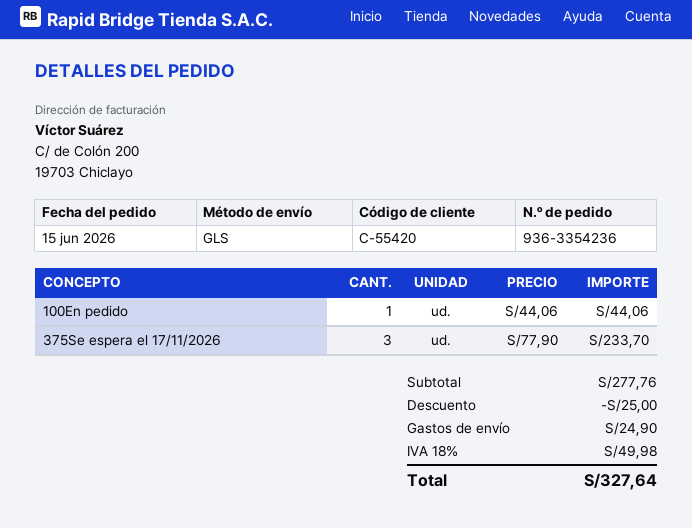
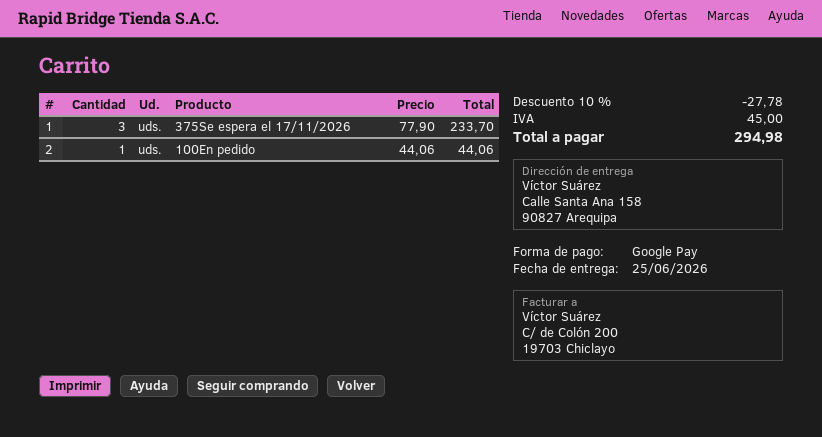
discount: 25.00 -> 27.78
shipping: 24.90 -> none
tax: 49.98 -> 45.00
total: 327.64 -> 294.98

